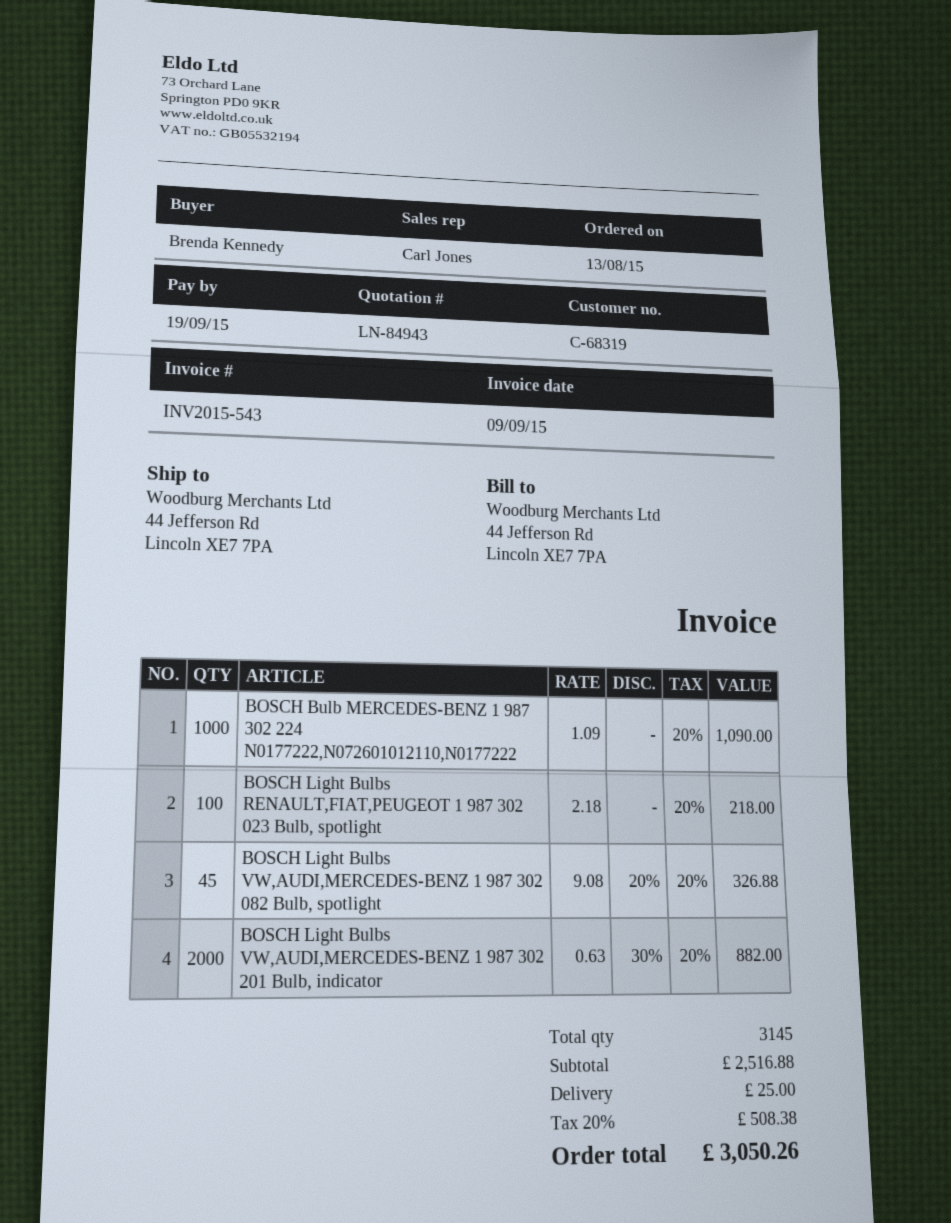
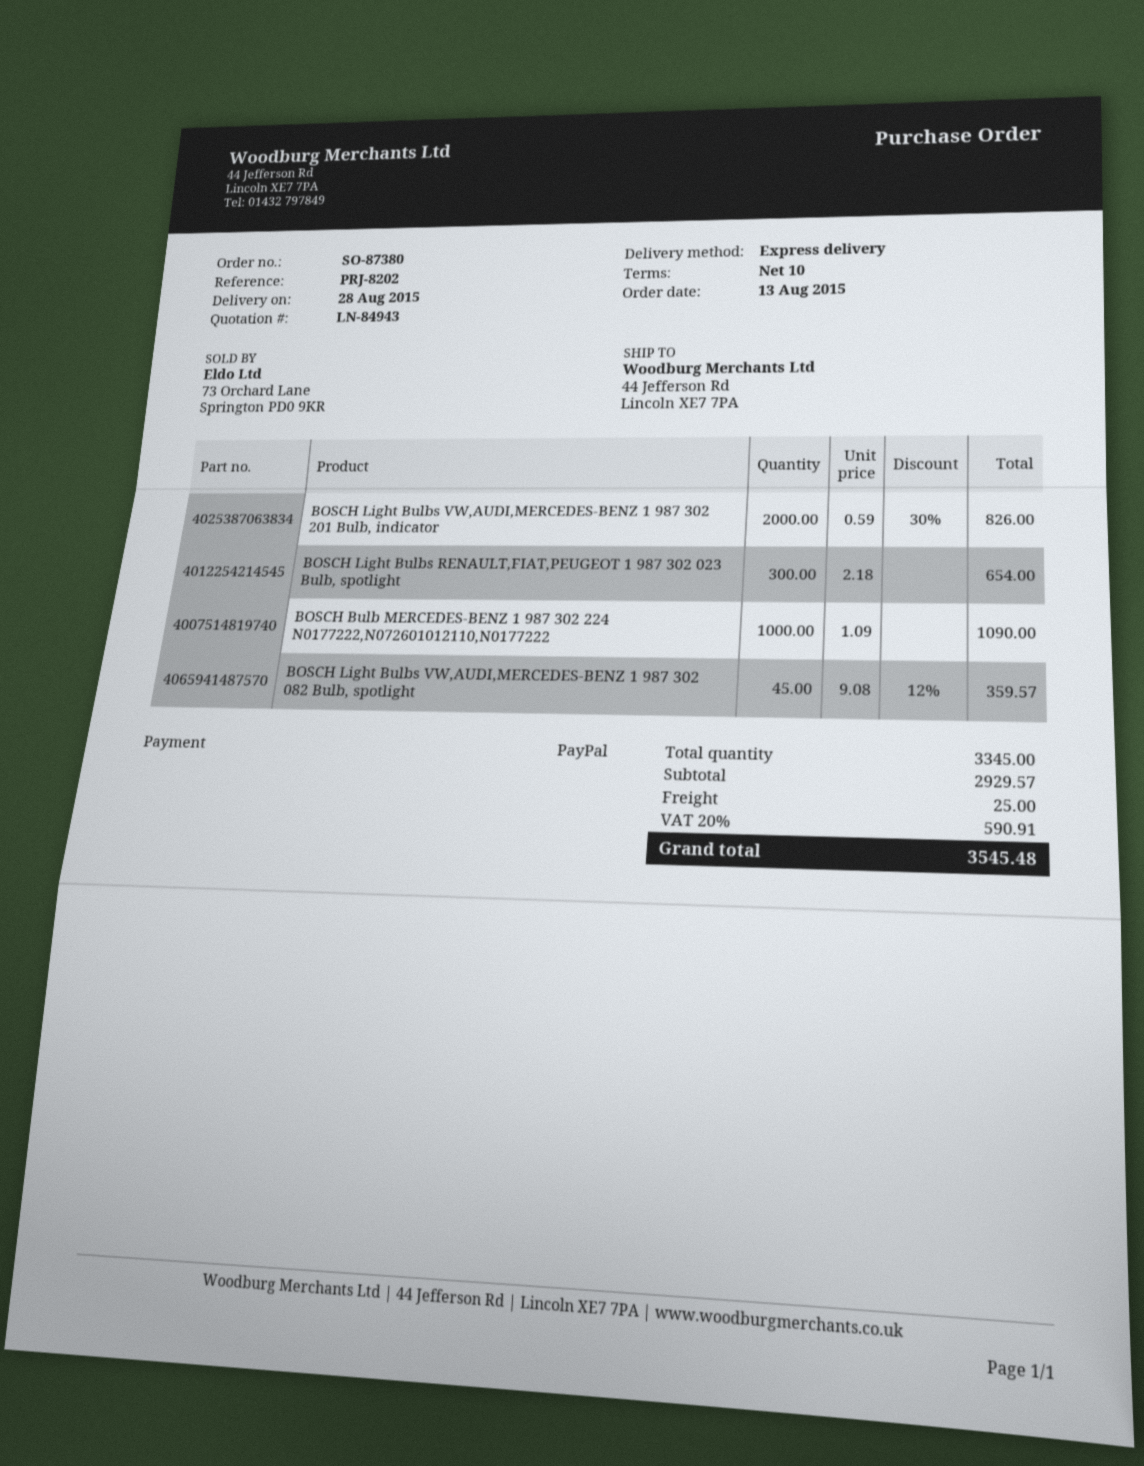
BOSCH Light Bulbs RENAULT,FIAT,PEUGEOT 1 987 302 023 Bulb, spotlight: 100 x 2.18 = 218.00 -> 300 x 2.18 = 654.00
BOSCH Light Bulbs VW,AUDI,MERCEDES-BENZ 1 987 302 082 Bulb, spotlight: 45 x 9.08 - 20% = 326.88 -> 45 x 9.08 - 12% = 359.57
BOSCH Light Bulbs VW,AUDI,MERCEDES-BENZ 1 987 302 201 Bulb, indicator: 2000 x 0.63 - 30% = 882.00 -> 2000 x 0.59 - 30% = 826.00
total quantity: 3145 -> 3345
subtotal: 2516.88 -> 2929.57
tax: 20% = 508.38 -> 20% = 590.91
total: 3050.26 -> 3545.48

